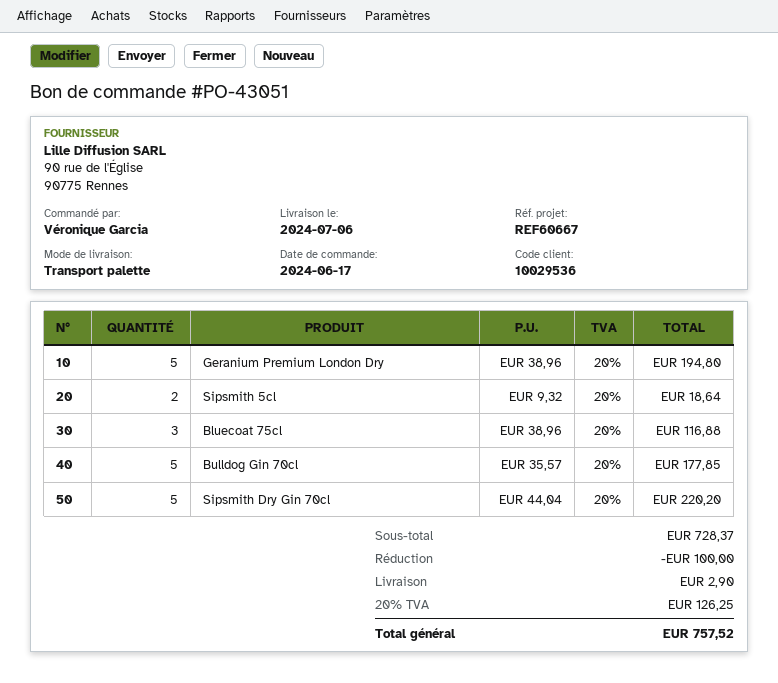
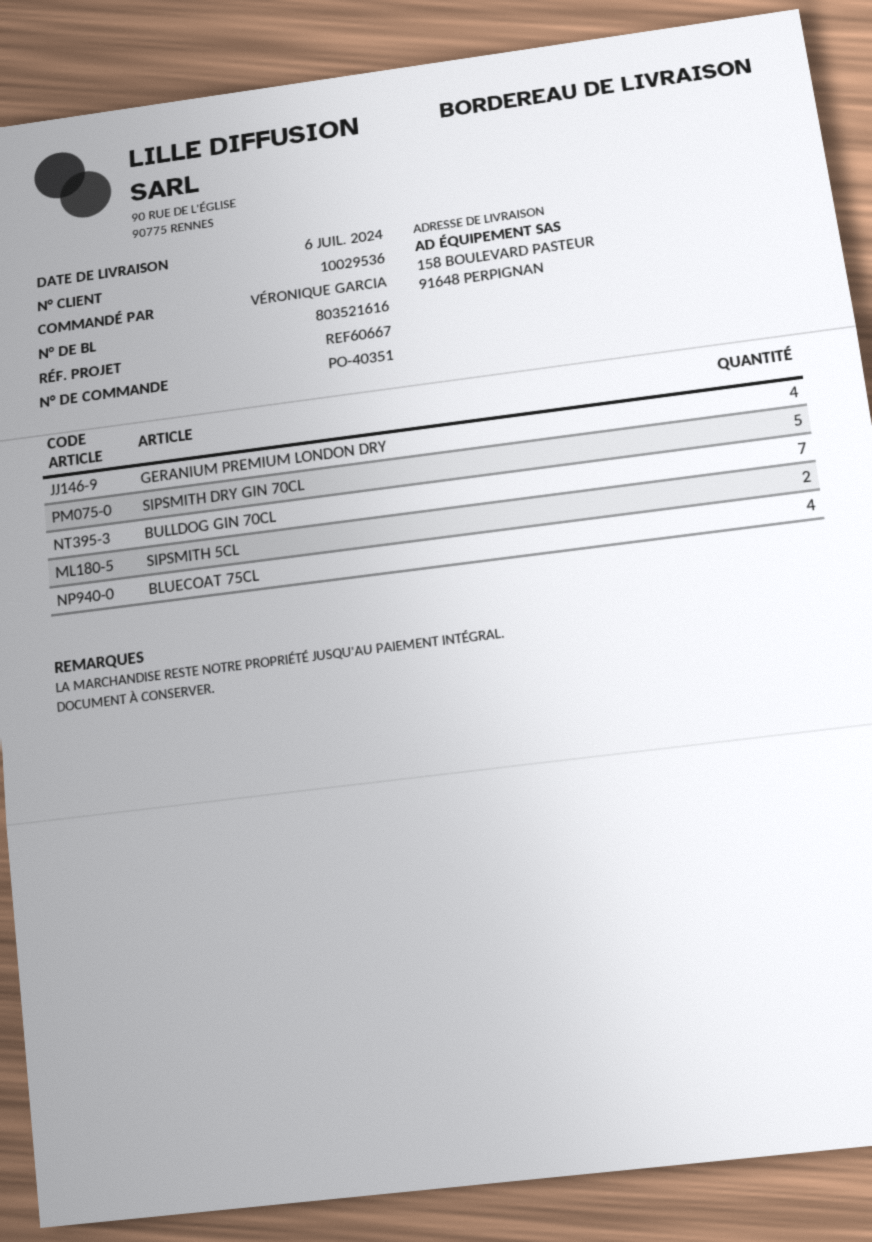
order number: PO-43051 -> PO-40351
Geranium Premium London Dry: 5 -> 4
Bluecoat 75cl: 3 -> 4
Bulldog Gin 70cl: 5 -> 7

